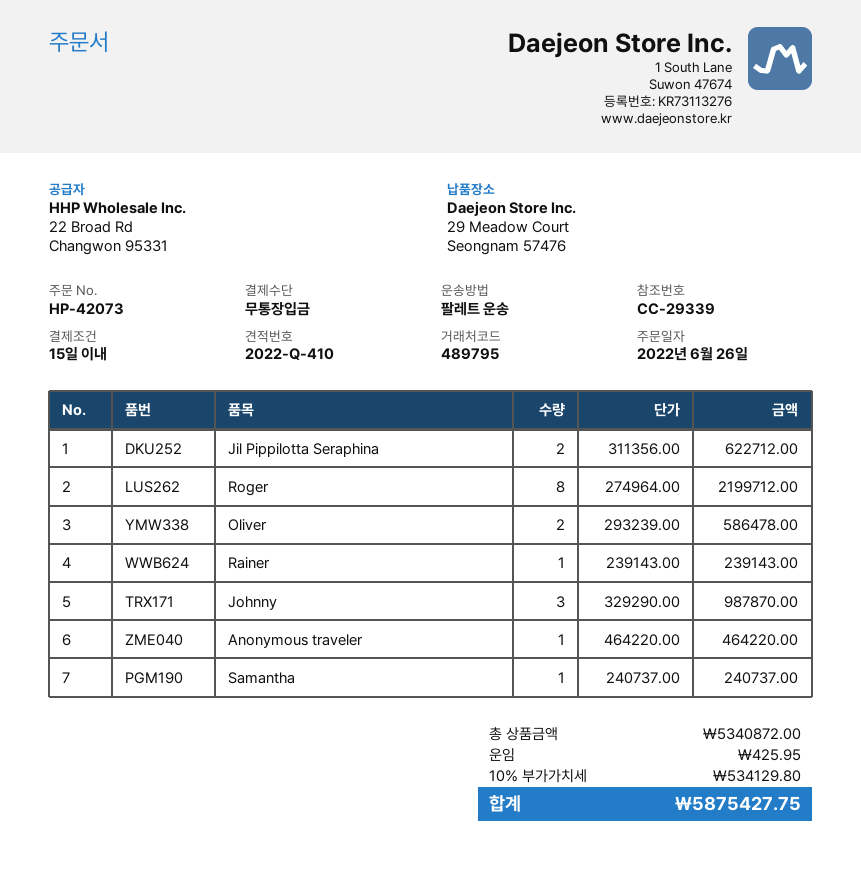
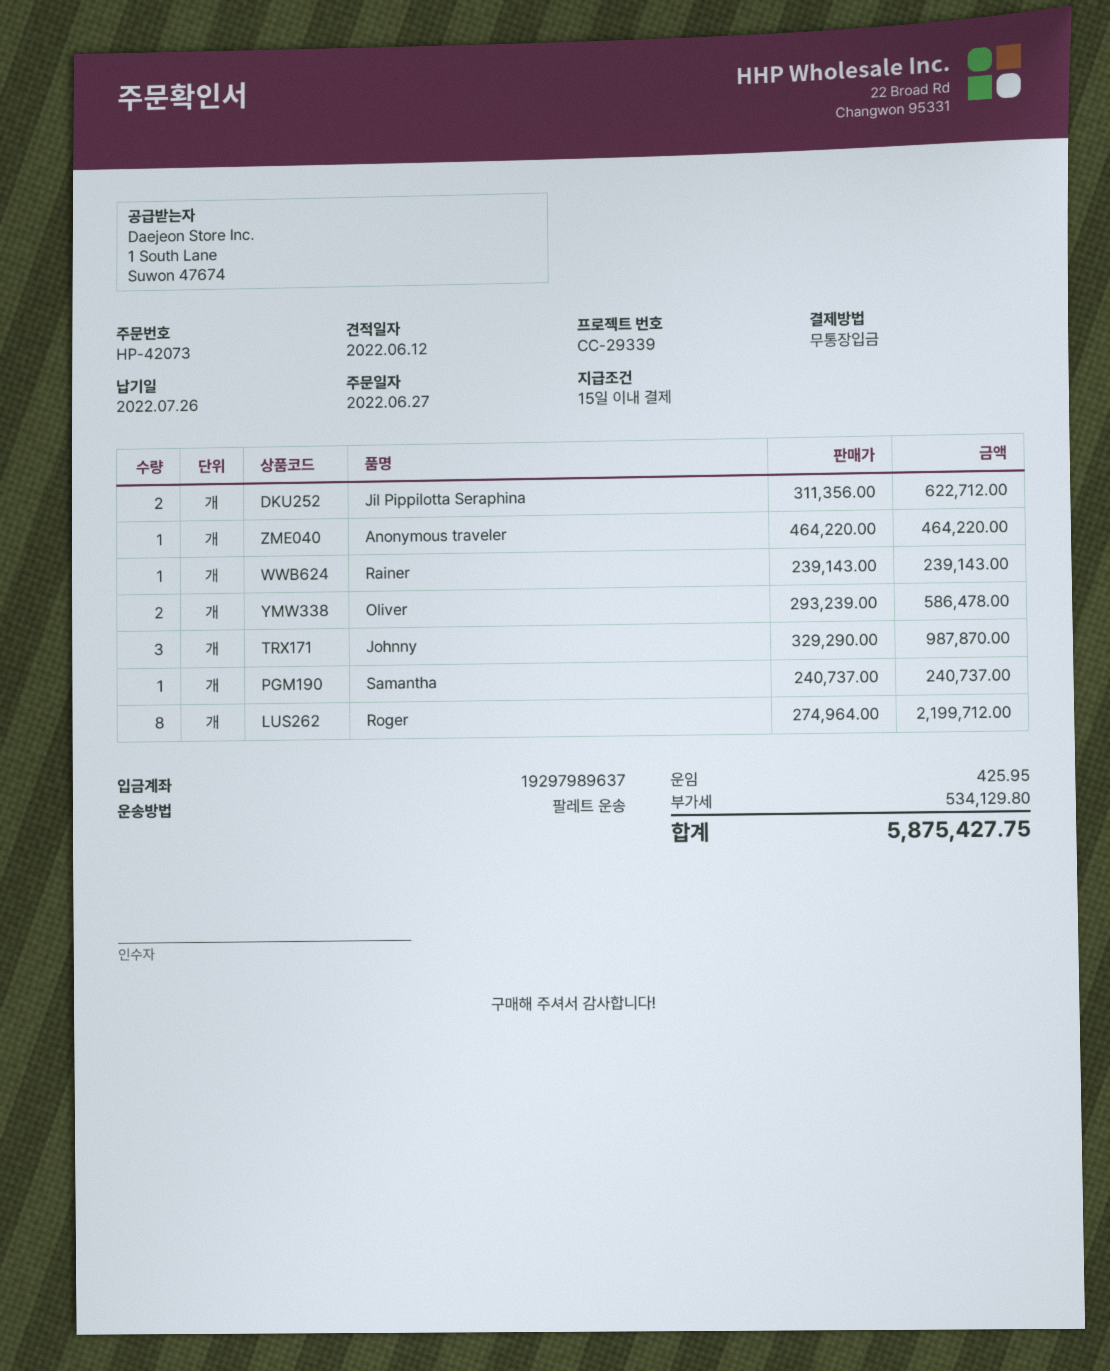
order date: 2022-06-26 -> 2022-06-27

